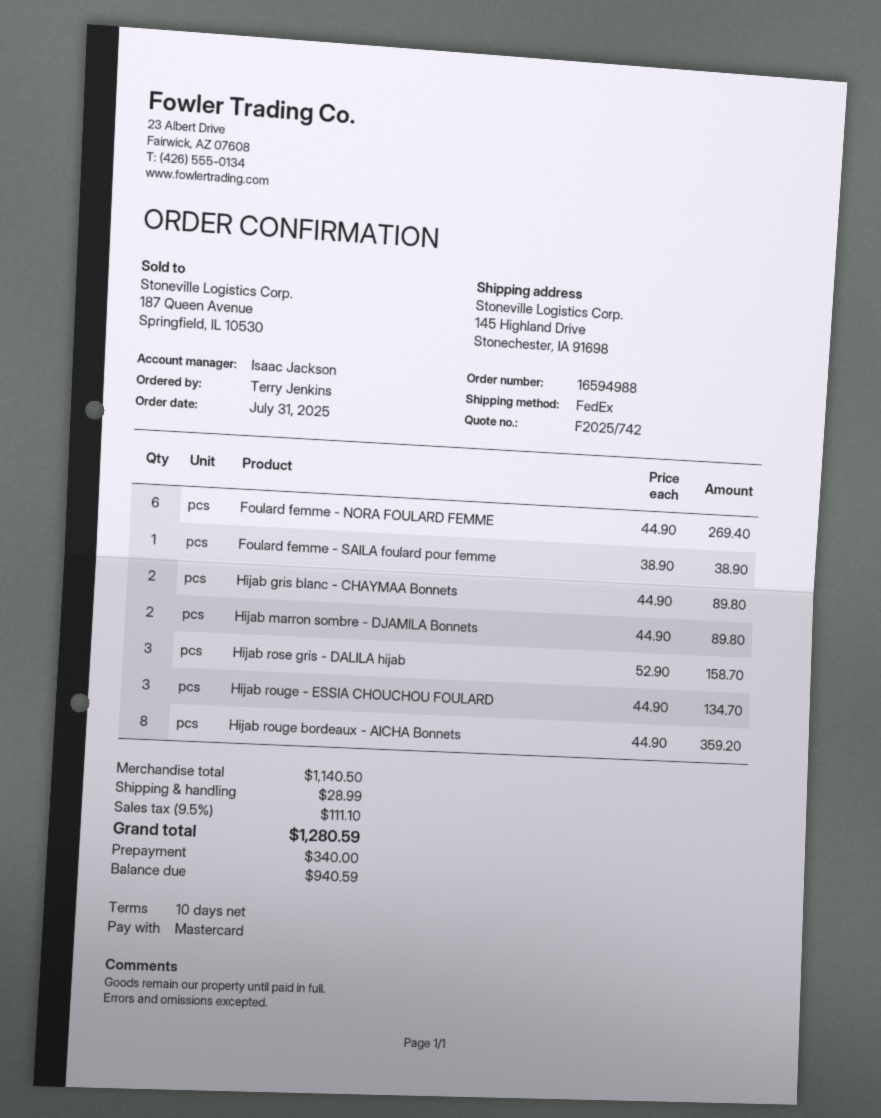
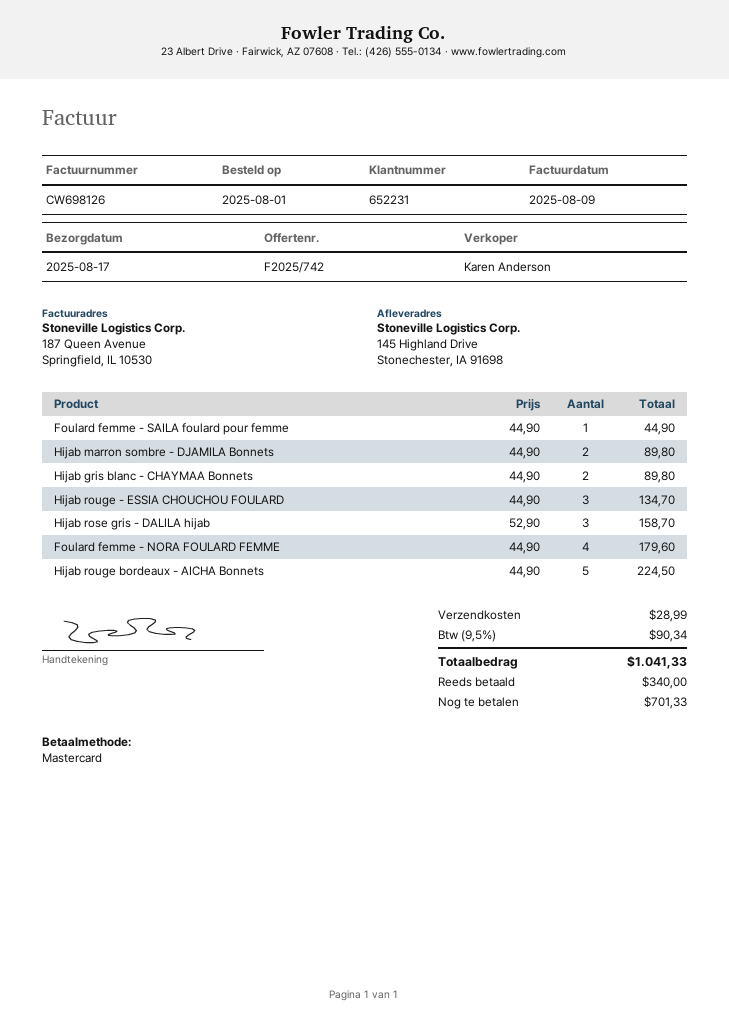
order date: 2025-07-31 -> 2025-08-01
sales rep: Isaac Jackson -> Karen Anderson
Foulard femme - NORA FOULARD FEMME: 6 x 44.90 = 269.40 -> 4 x 44.90 = 179.60
Foulard femme - SAILA foulard pour femme: 1 x 38.90 = 38.90 -> 1 x 44.90 = 44.90
Hijab rouge bordeaux - AICHA Bonnets: 8 x 44.90 = 359.20 -> 5 x 44.90 = 224.50
tax: 9.5% = 111.10 -> 9.5% = 90.34
total: 1280.59 -> 1041.33
balance: 940.59 -> 701.33

